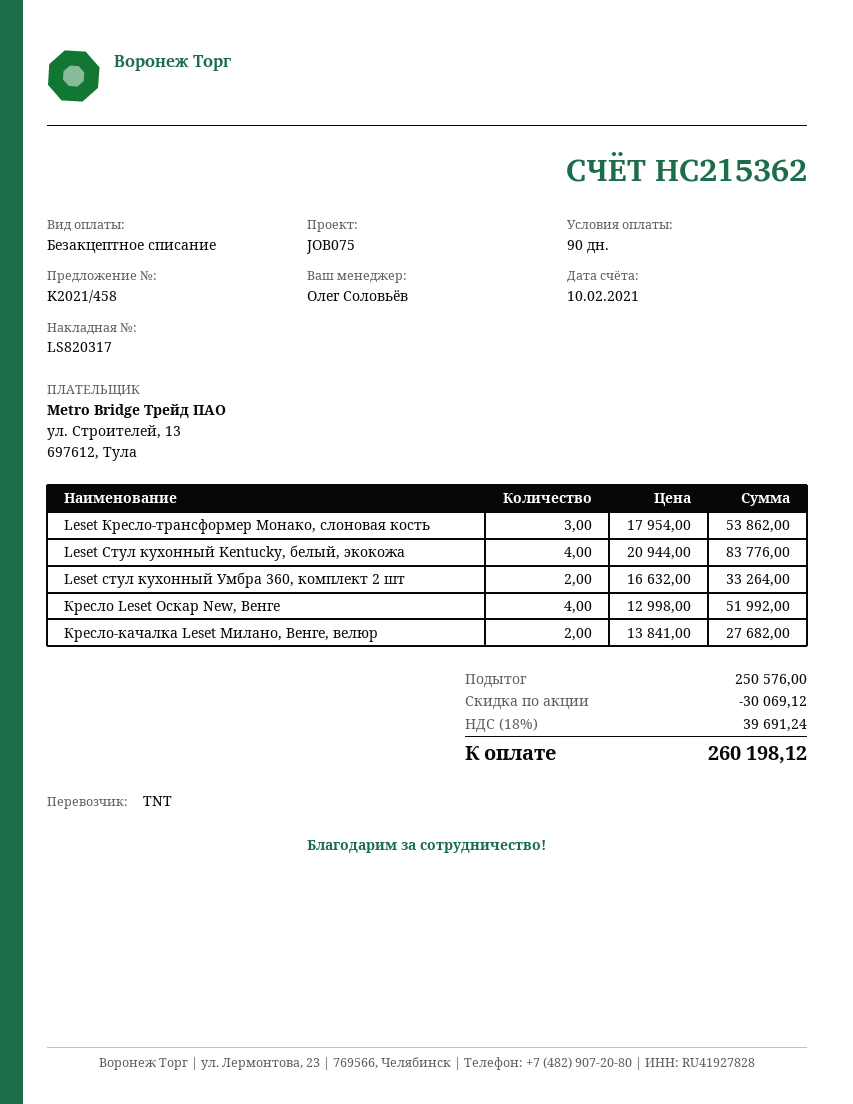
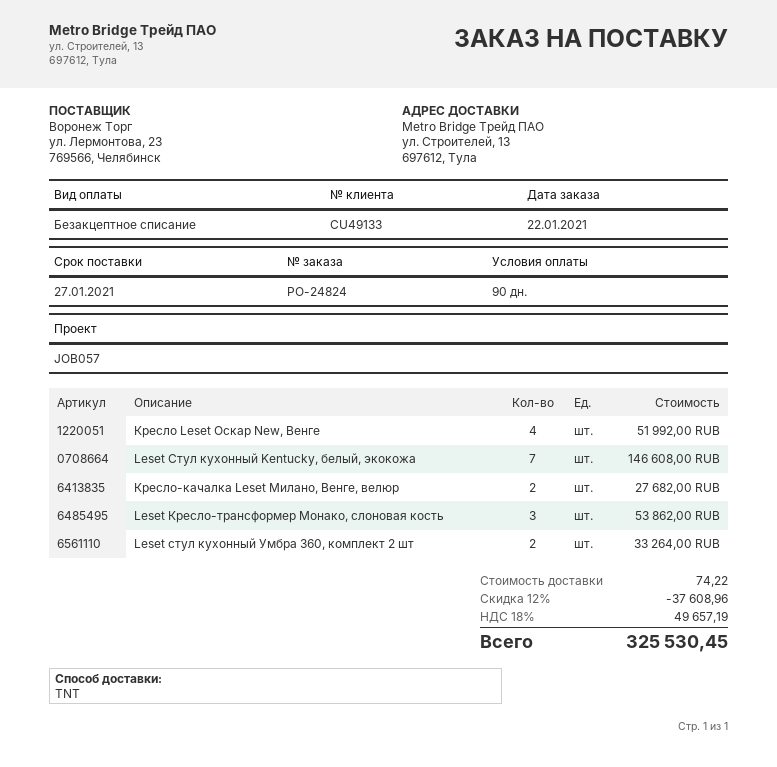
reference: JOB075 -> JOB057
Leset Стул кухонный Kentucky, белый, экокожа: 4 for 83776.00 -> 7 for 146608.00
discount: 30069.12 -> 37608.96
shipping: none -> 74.22
tax: 18% = 39691.24 -> 18% = 49657.19
total: 260198.12 -> 325530.45

